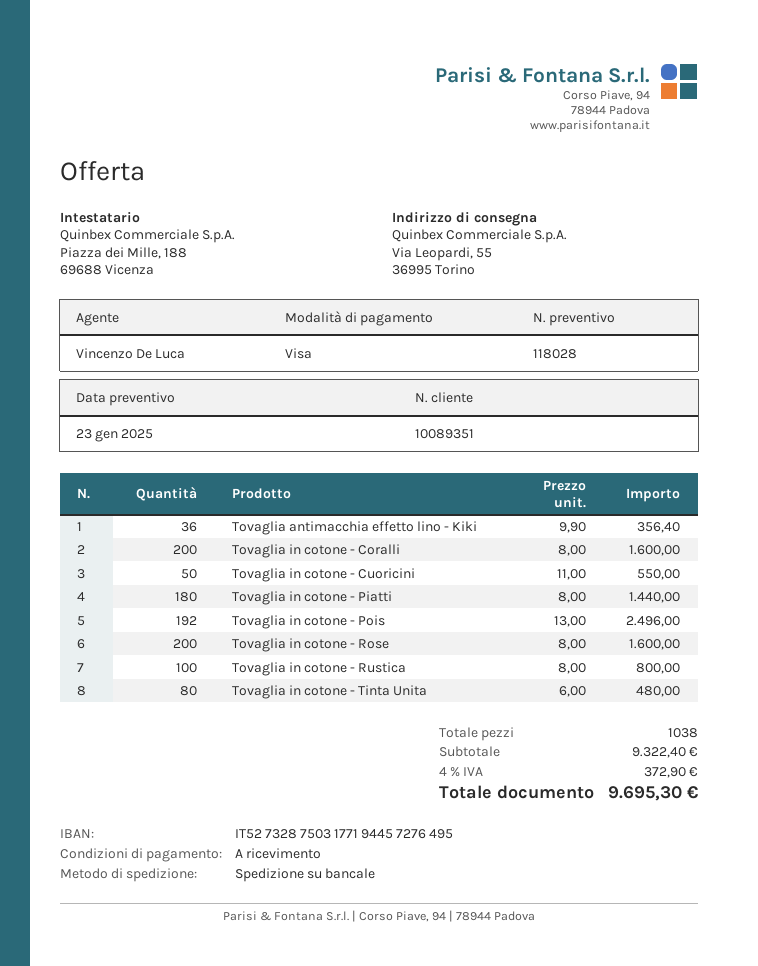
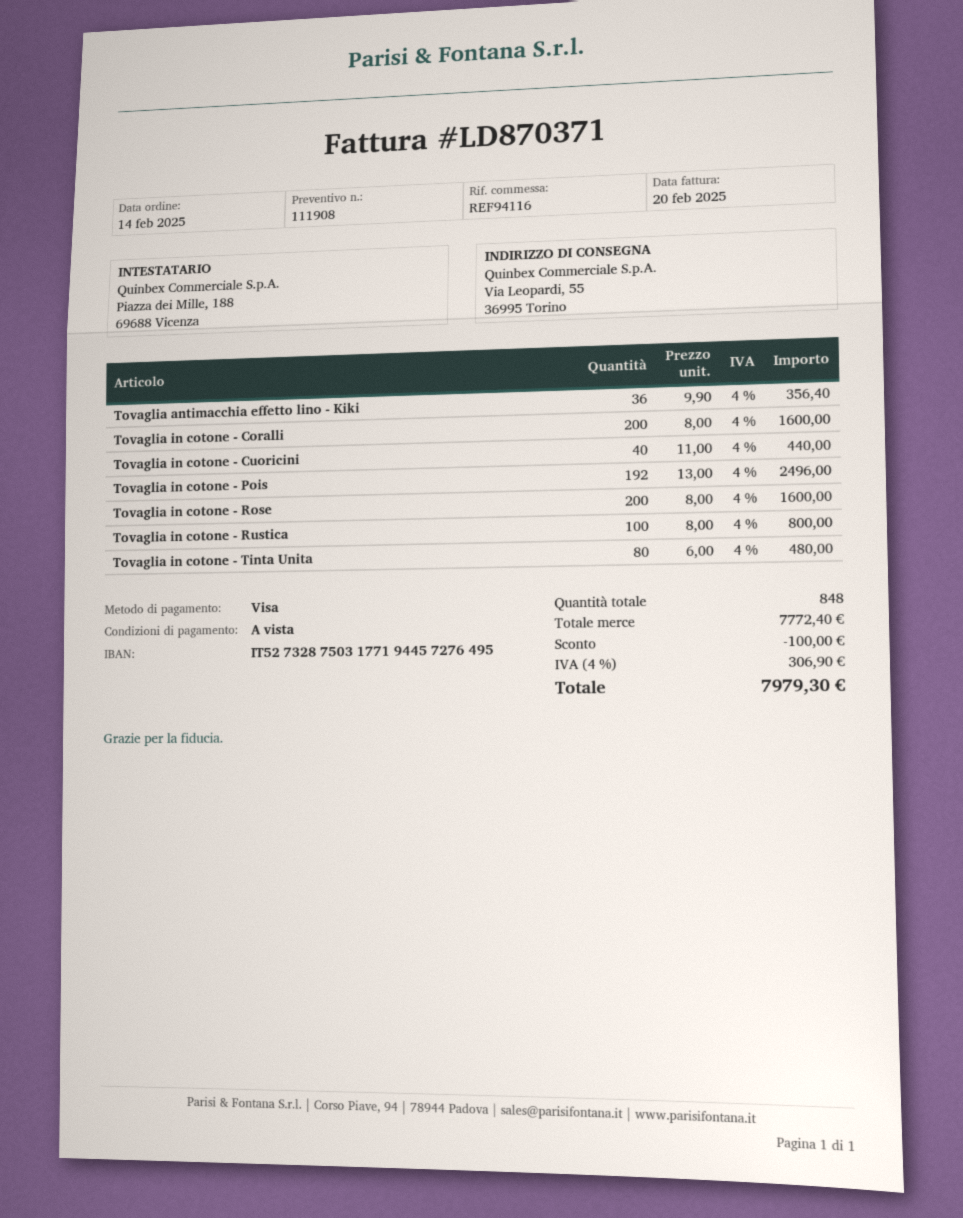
quote number: 118028 -> 111908
Tovaglia in cotone - Cuoricini: 50 x 11.00 = 550.00 -> 40 x 11.00 = 440.00
Tovaglia in cotone - Piatti: 180 x 8.00 = 1440.00 -> none
total quantity: 1038 -> 848
subtotal: 9322.40 -> 7772.40
discount: none -> 100.00
tax: 4% = 372.90 -> 4% = 306.90
total: 9695.30 -> 7979.30

